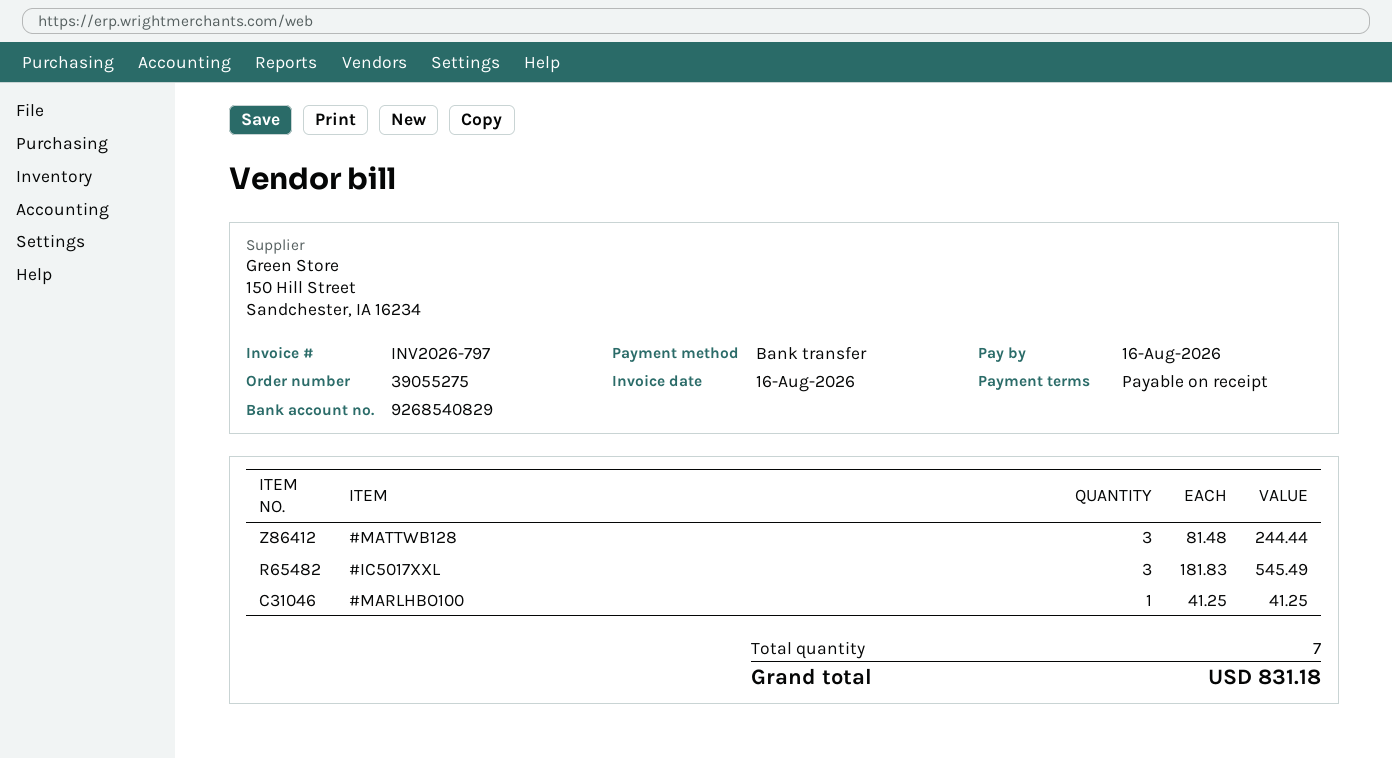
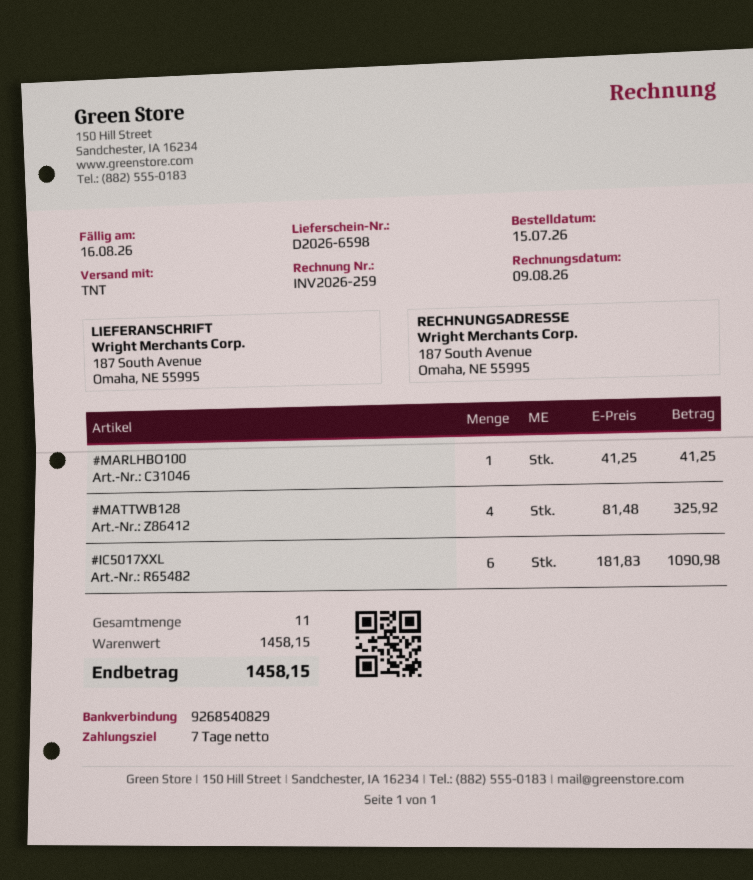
invoice number: INV2026-797 -> INV2026-259
invoice date: 2026-08-16 -> 2026-08-09
payment terms: on receipt -> 7 days
#MATTWB128: 3 x 81.48 = 244.44 -> 4 x 81.48 = 325.92
#IC5017XXL: 3 x 181.83 = 545.49 -> 6 x 181.83 = 1090.98
total quantity: 7 -> 11
total: 831.18 -> 1458.15

